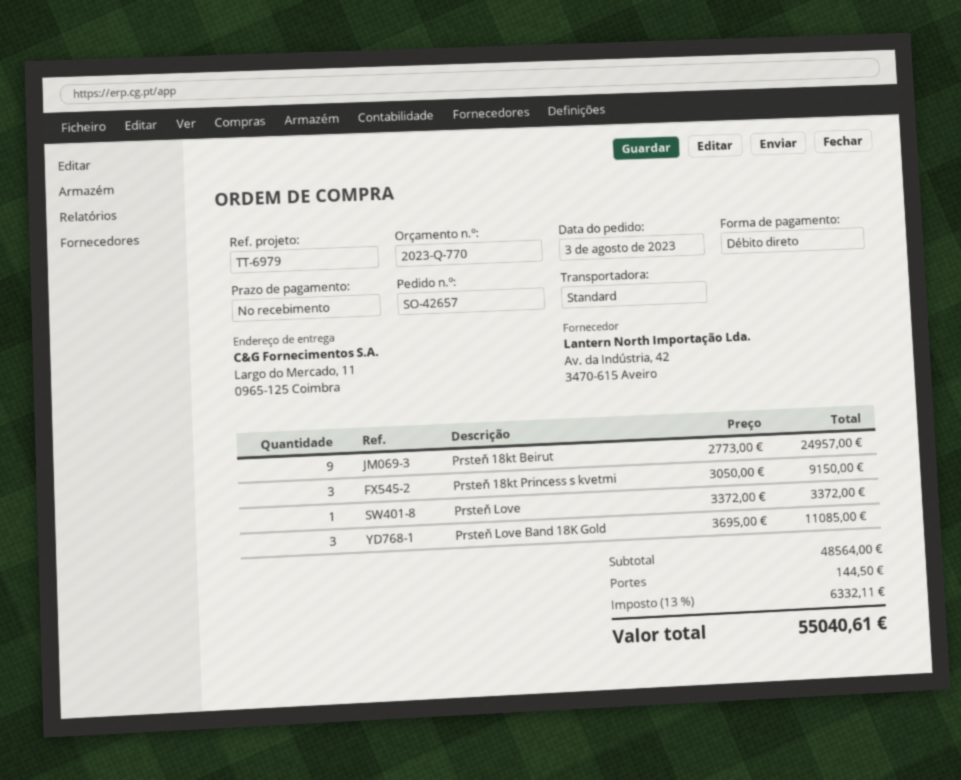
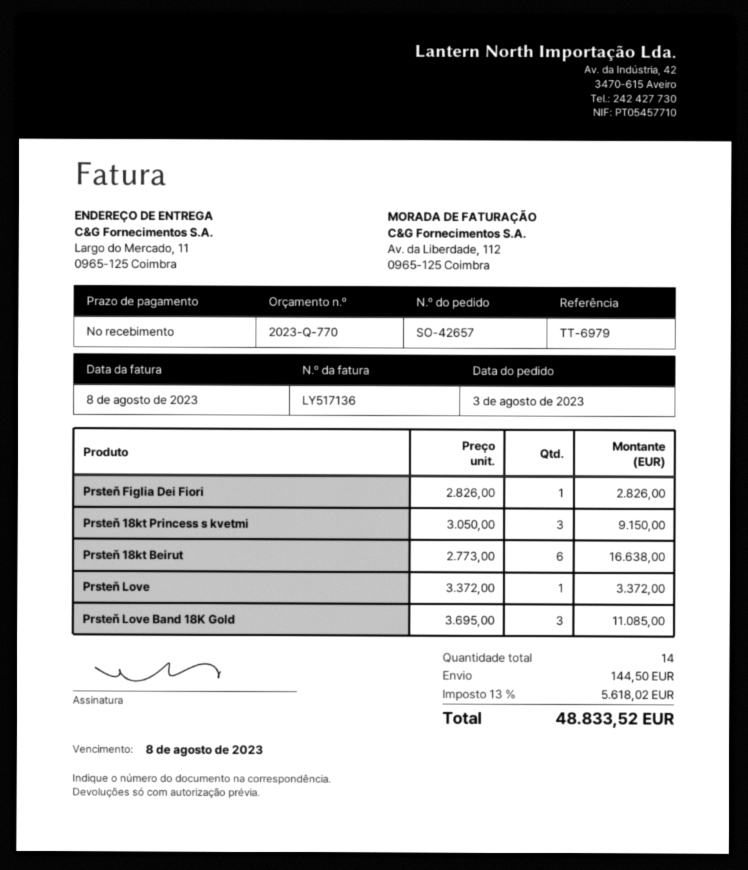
Prsteň 18kt Beirut: 9 x 2773.00 = 24957.00 -> 6 x 2773.00 = 16638.00
Prsteň Figlia Dei Fiori: none -> 1 x 2826.00 = 2826.00
tax: 13% = 6332.11 -> 13% = 5618.02
total: 55040.61 -> 48833.52

